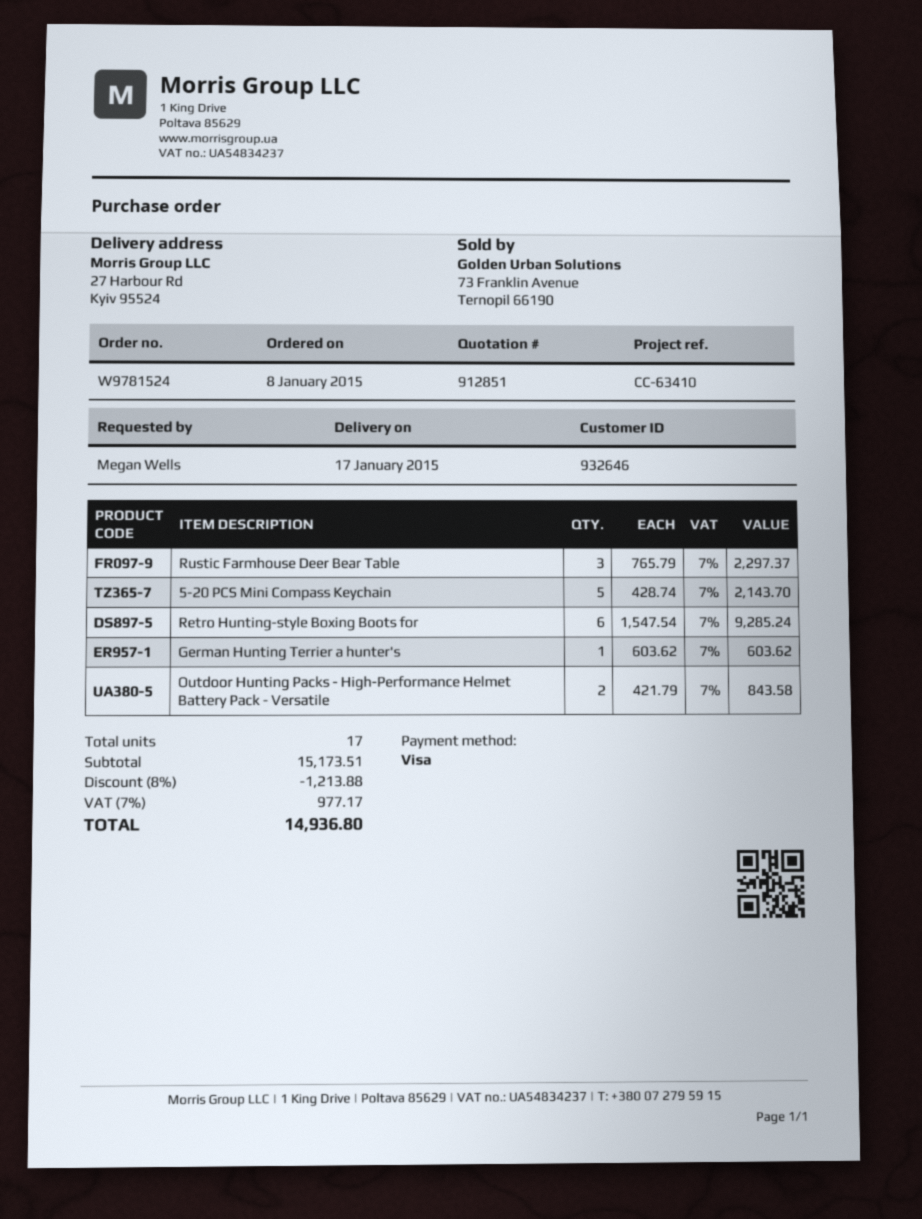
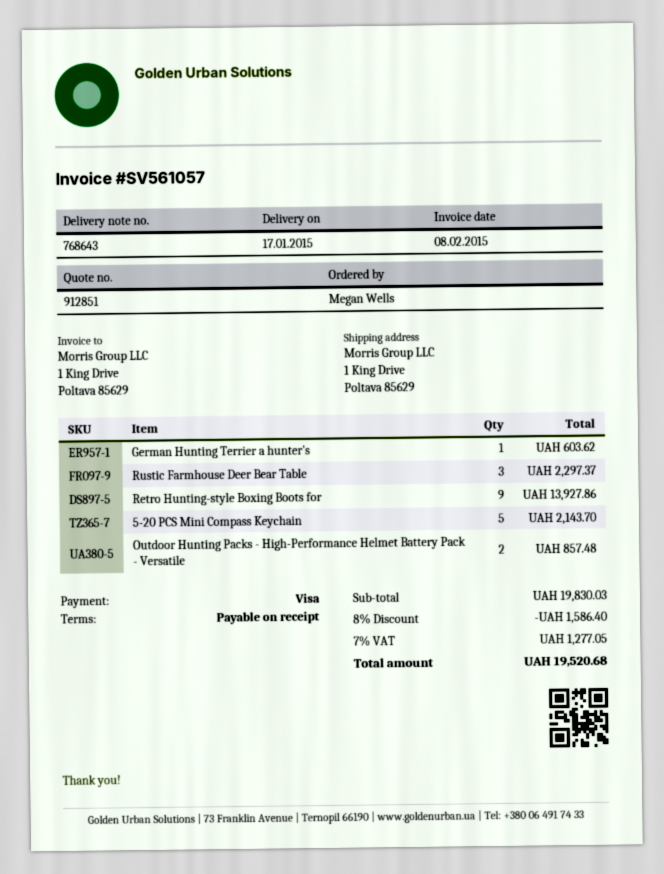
ship to: 27 Harbour Rd, Kyiv 95524 -> 1 King Drive, Poltava 85629
Retro Hunting-style Boxing Boots for: 6 for 9285.24 -> 9 for 13927.86
Outdoor Hunting Packs - High-Performance Helmet Battery Pack - Versatile: 2 for 843.58 -> 2 for 857.48
subtotal: 15173.51 -> 19830.03
discount: 8% = 1213.88 -> 8% = 1586.40
tax: 7% = 977.17 -> 7% = 1277.05
total: 14936.80 -> 19520.68

